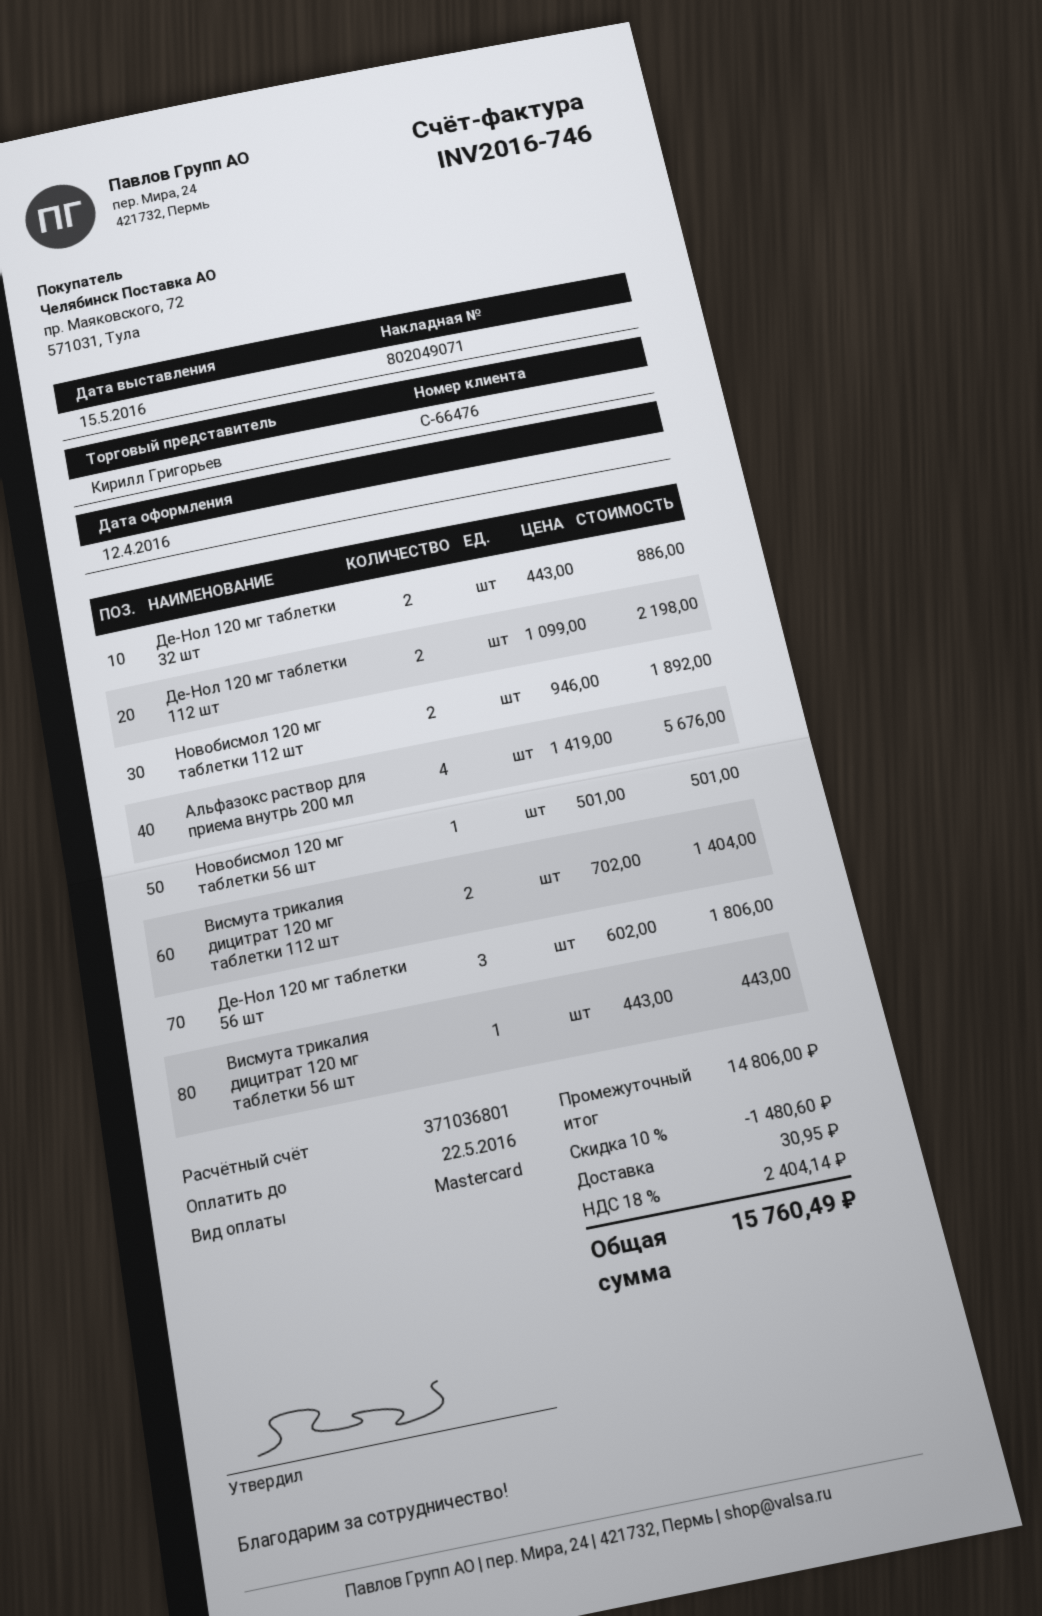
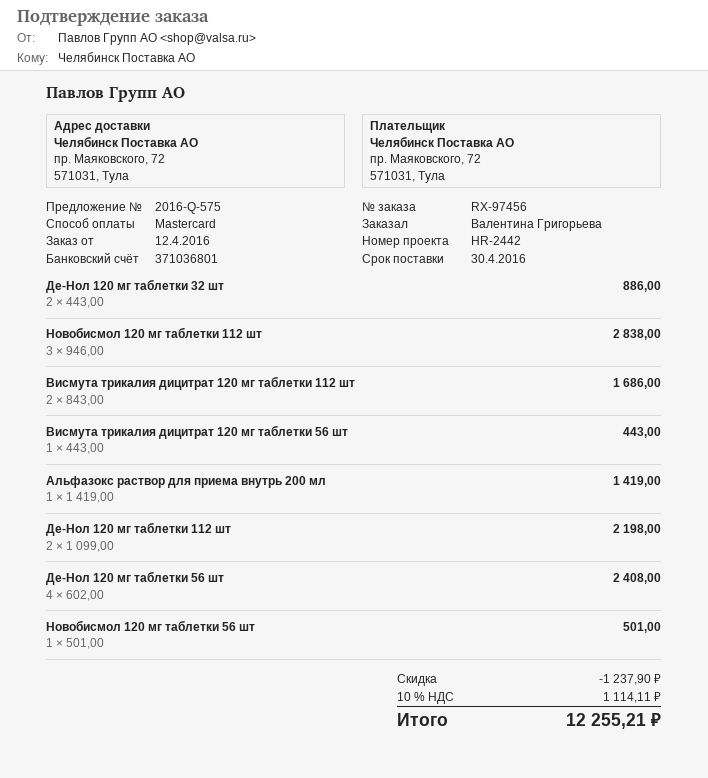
Новобисмол 120 мг таблетки 112 шт: 2 x 946.00 = 1892.00 -> 3 x 946.00 = 2838.00
Альфазокс раствор для приема внутрь 200 мл: 4 x 1419.00 = 5676.00 -> 1 x 1419.00 = 1419.00
Висмута трикалия дицитрат 120 мг таблетки 112 шт: 2 x 702.00 = 1404.00 -> 2 x 843.00 = 1686.00
Де-Нол 120 мг таблетки 56 шт: 3 x 602.00 = 1806.00 -> 4 x 602.00 = 2408.00
discount: 1480.60 -> 1237.90
shipping: 30.95 -> none
tax: 18% = 2404.14 -> 10% = 1114.11
total: 15760.49 -> 12255.21

